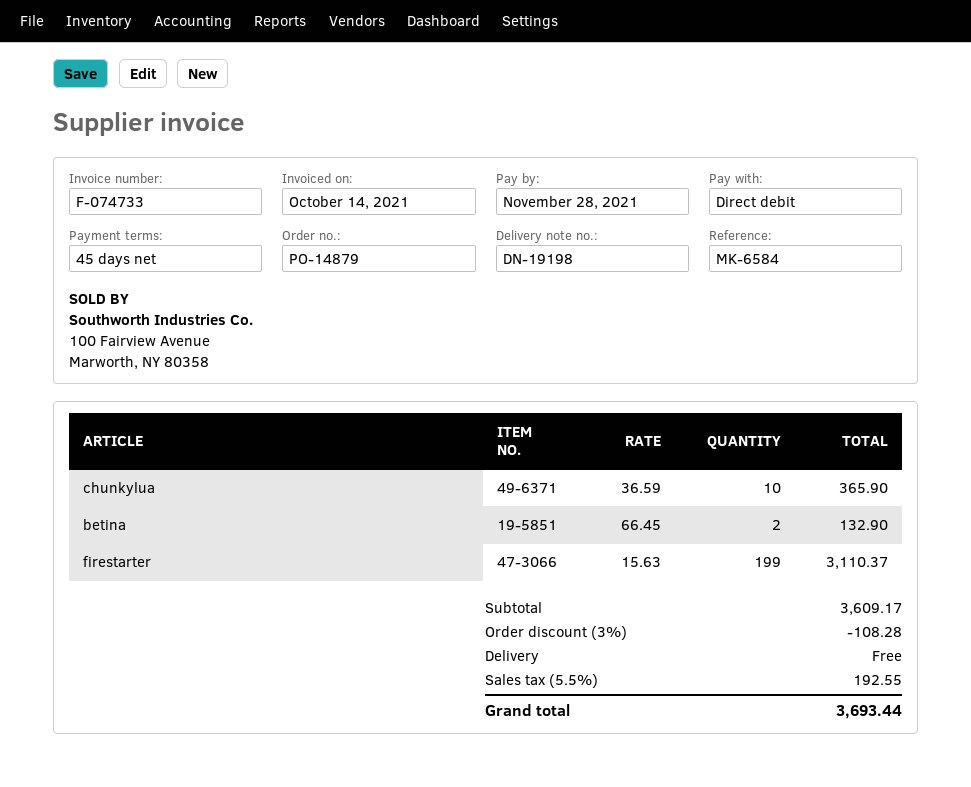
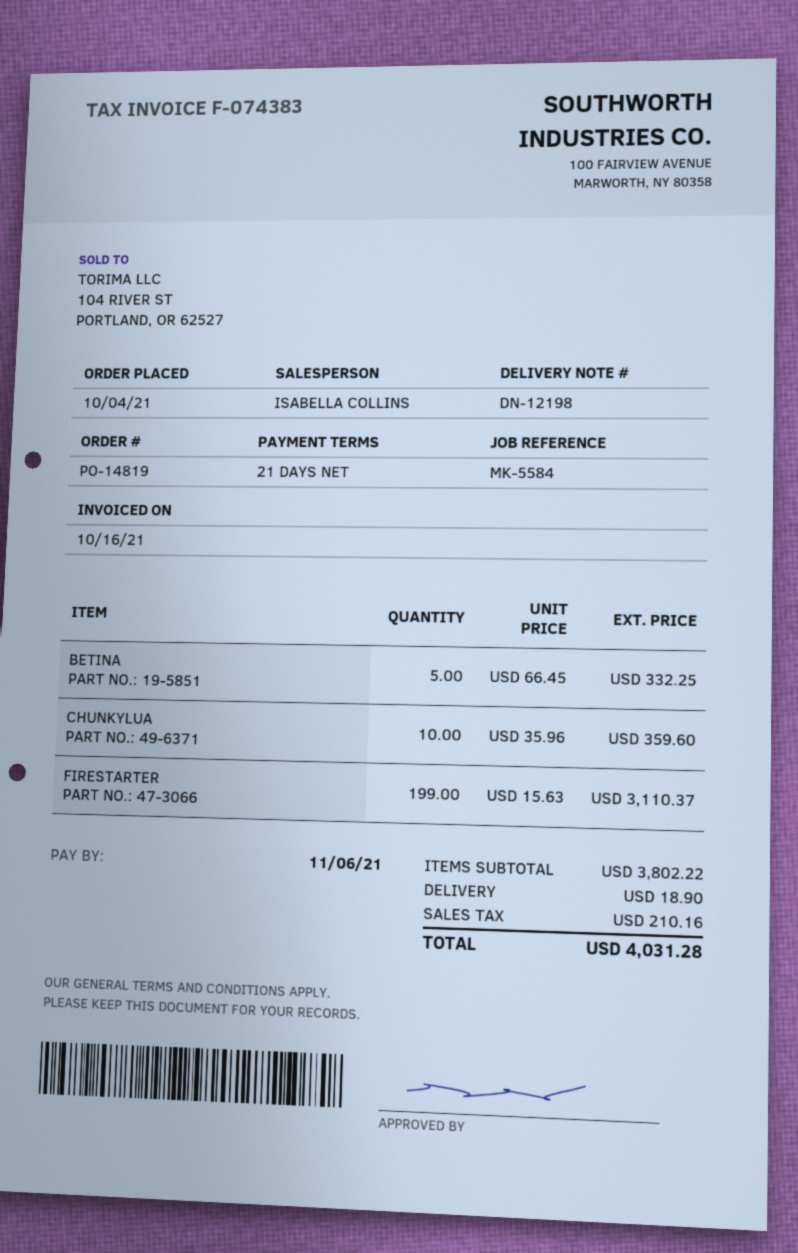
order number: PO-14879 -> PO-14819
delivery note number: DN-19198 -> DN-12198
invoice number: F-074733 -> F-074383
invoice date: 2021-10-14 -> 2021-10-16
payment terms: 45 days -> 21 days
due date: 2021-11-28 -> 2021-11-06
reference: MK-6584 -> MK-5584
chunkylua: 10 x 36.59 = 365.90 -> 10 x 35.96 = 359.60
betina: 2 x 66.45 = 132.90 -> 5 x 66.45 = 332.25
subtotal: 3609.17 -> 3802.22
discount: 3% = 108.28 -> none
shipping: 0.00 -> 18.90
tax: 192.55 -> 210.16
total: 3693.44 -> 4031.28

